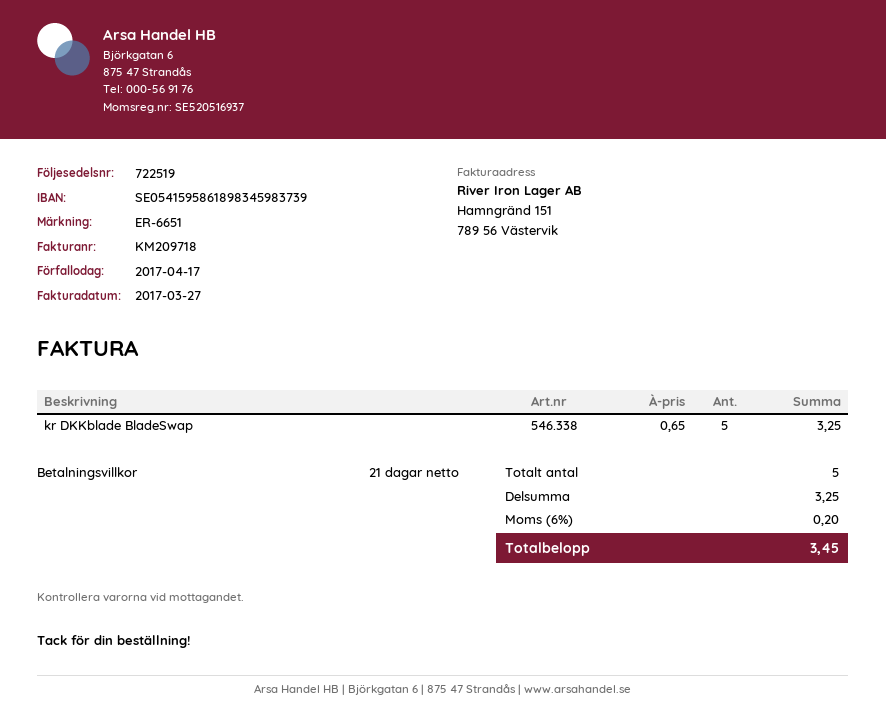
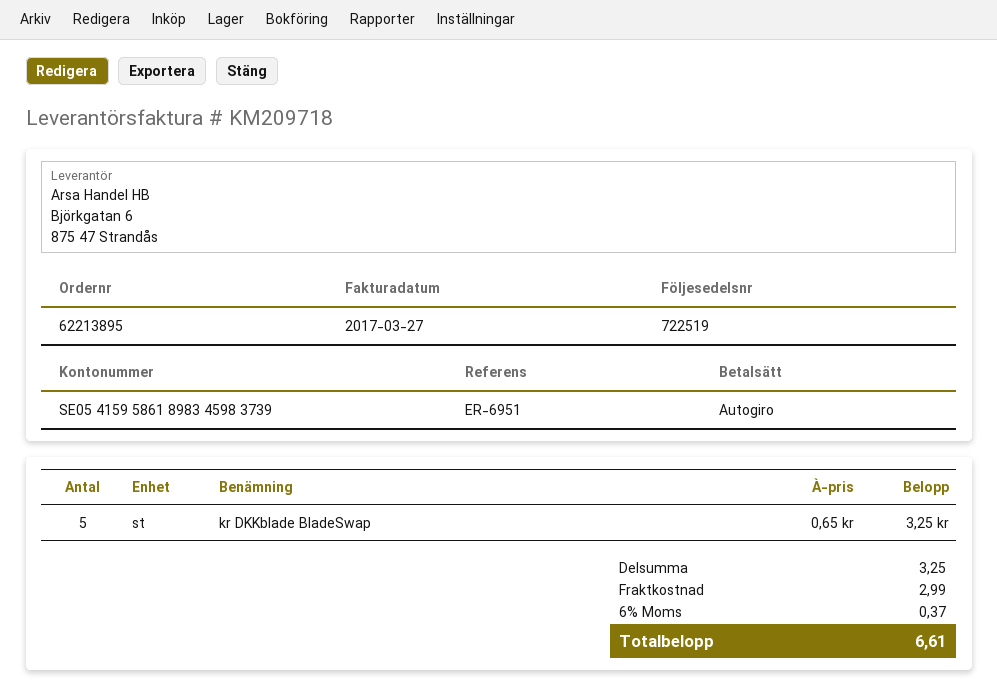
reference: ER-6651 -> ER-6951
shipping: none -> 2.99
tax: 6% = 0.20 -> 6% = 0.37
total: 3.45 -> 6.61

